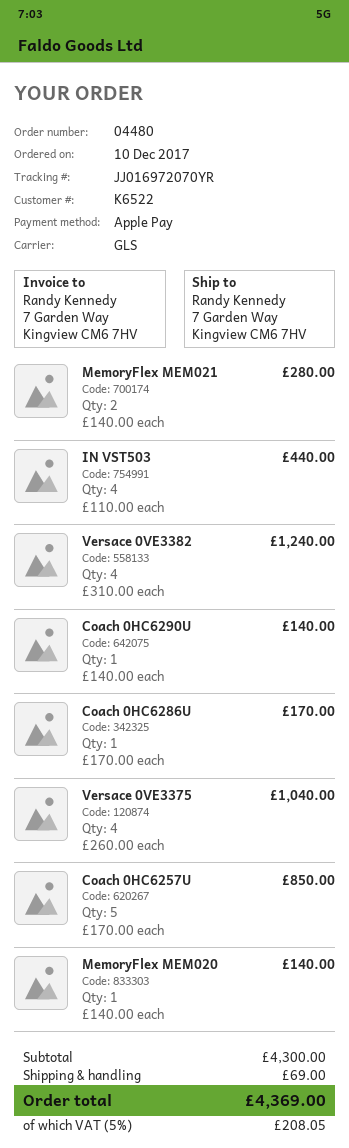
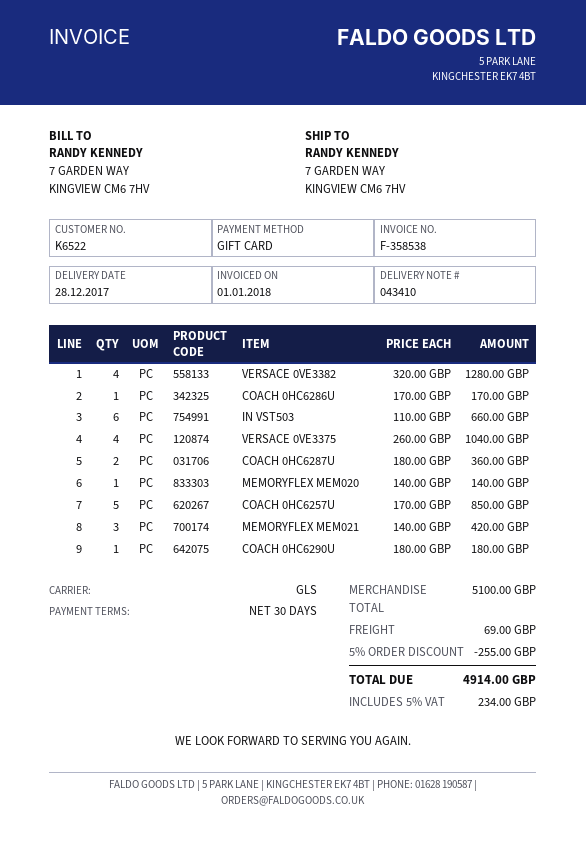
payment method: Apple Pay -> gift card
MemoryFlex MEM021: 2 x 140.00 = 280.00 -> 3 x 140.00 = 420.00
IN VST503: 4 x 110.00 = 440.00 -> 6 x 110.00 = 660.00
Versace 0VE3382: 4 x 310.00 = 1240.00 -> 4 x 320.00 = 1280.00
Coach 0HC6290U: 1 x 140.00 = 140.00 -> 1 x 180.00 = 180.00
COACH 0HC6287U: none -> 2 x 180.00 = 360.00
subtotal: 4300.00 -> 5100.00
discount: none -> 5% = 255.00
tax: 5% = 208.05 -> 5% = 234.00
total: 4369.00 -> 4914.00

